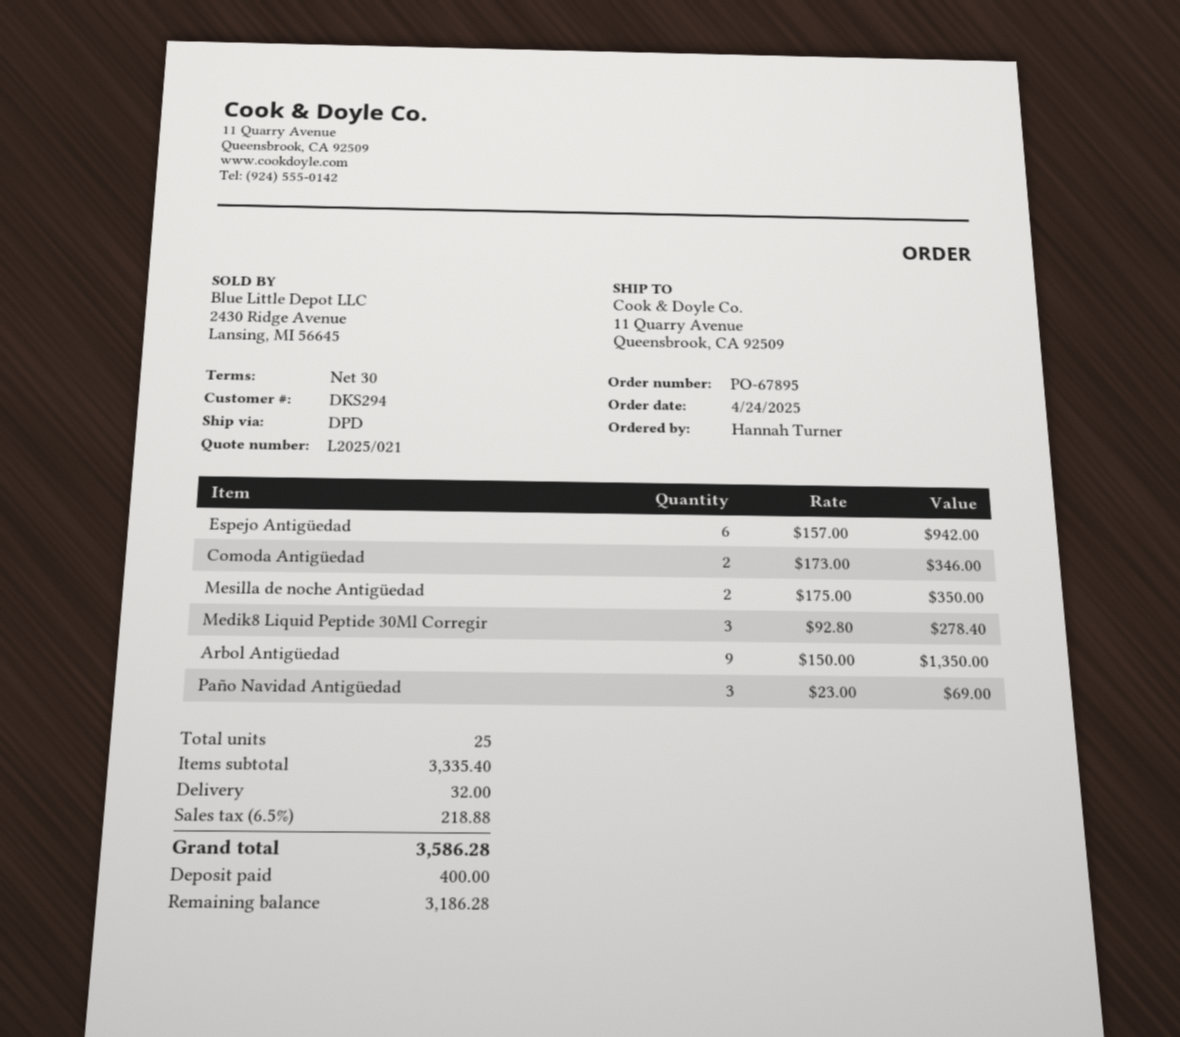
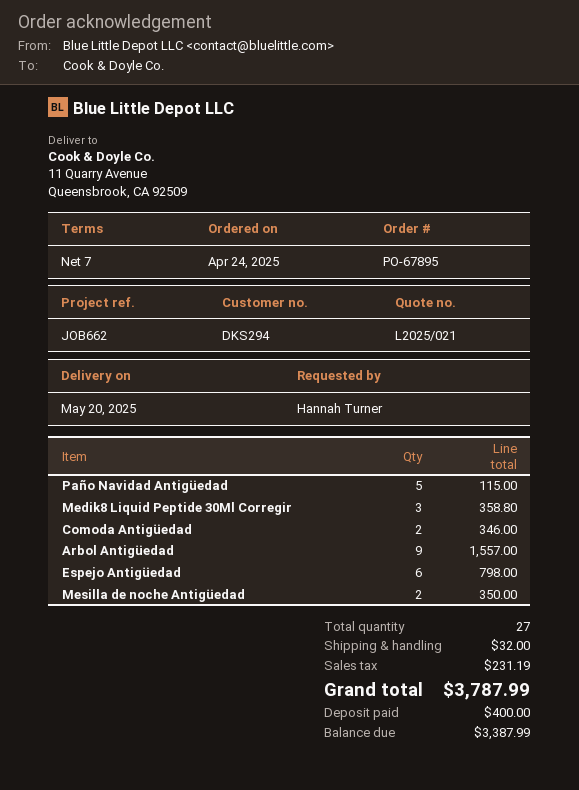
payment terms: 30 days -> 7 days
Espejo Antigüedad: 6 for 942.00 -> 6 for 798.00
Medik8 Liquid Peptide 30Ml Corregir: 3 for 278.40 -> 3 for 358.80
Arbol Antigüedad: 9 for 1350.00 -> 9 for 1557.00
Paño Navidad Antigüedad: 3 for 69.00 -> 5 for 115.00
total quantity: 25 -> 27
tax: 218.88 -> 231.19
total: 3586.28 -> 3787.99
balance: 3186.28 -> 3387.99

